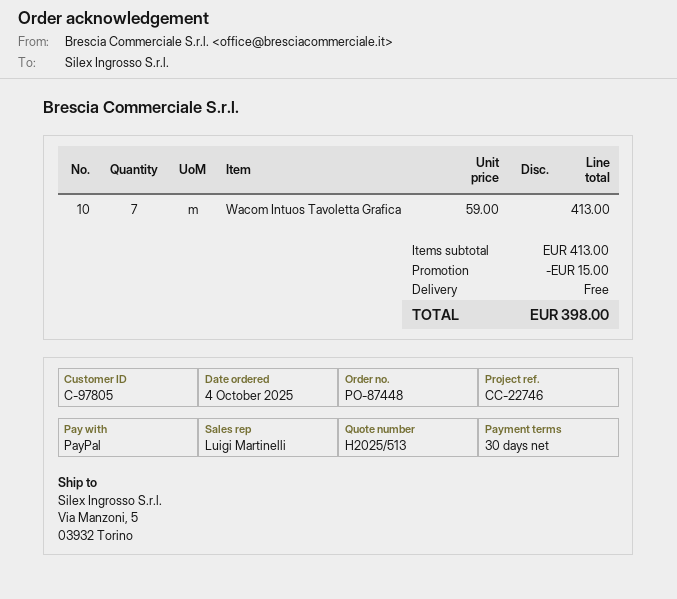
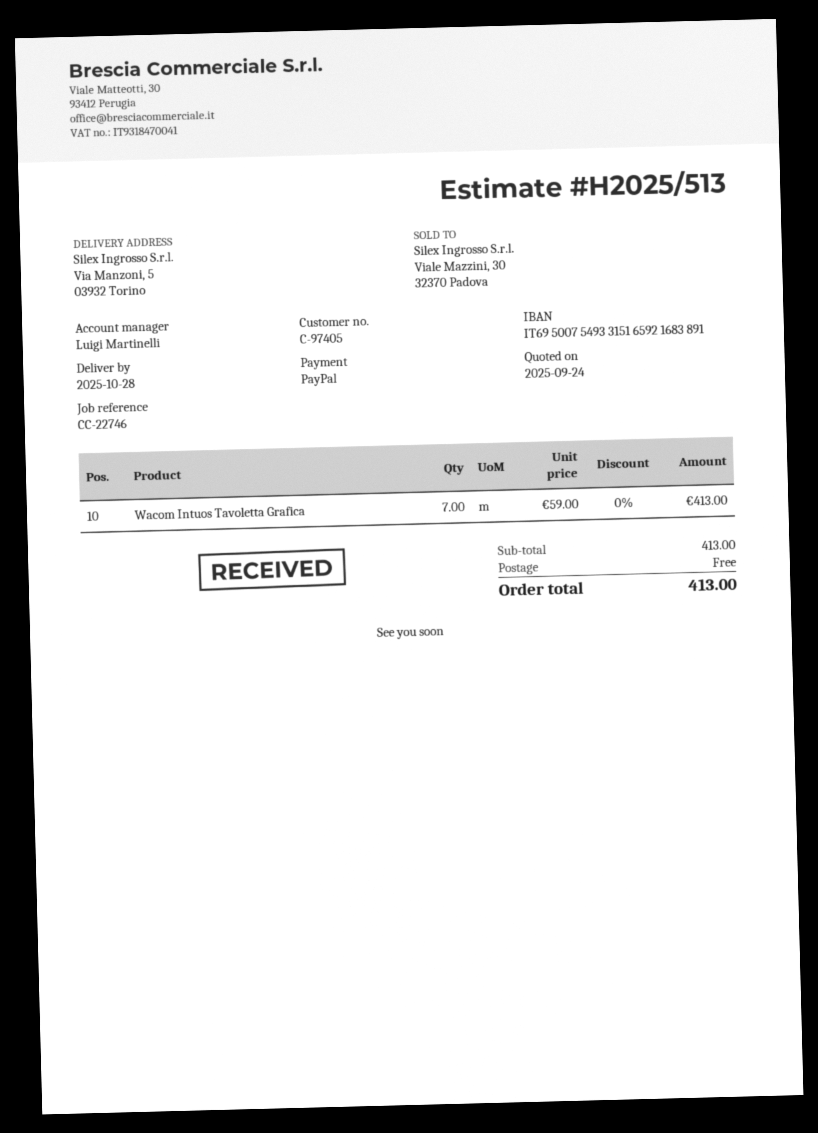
customer number: C-97805 -> C-97405
discount: 15.00 -> none
total: 398.00 -> 413.00

